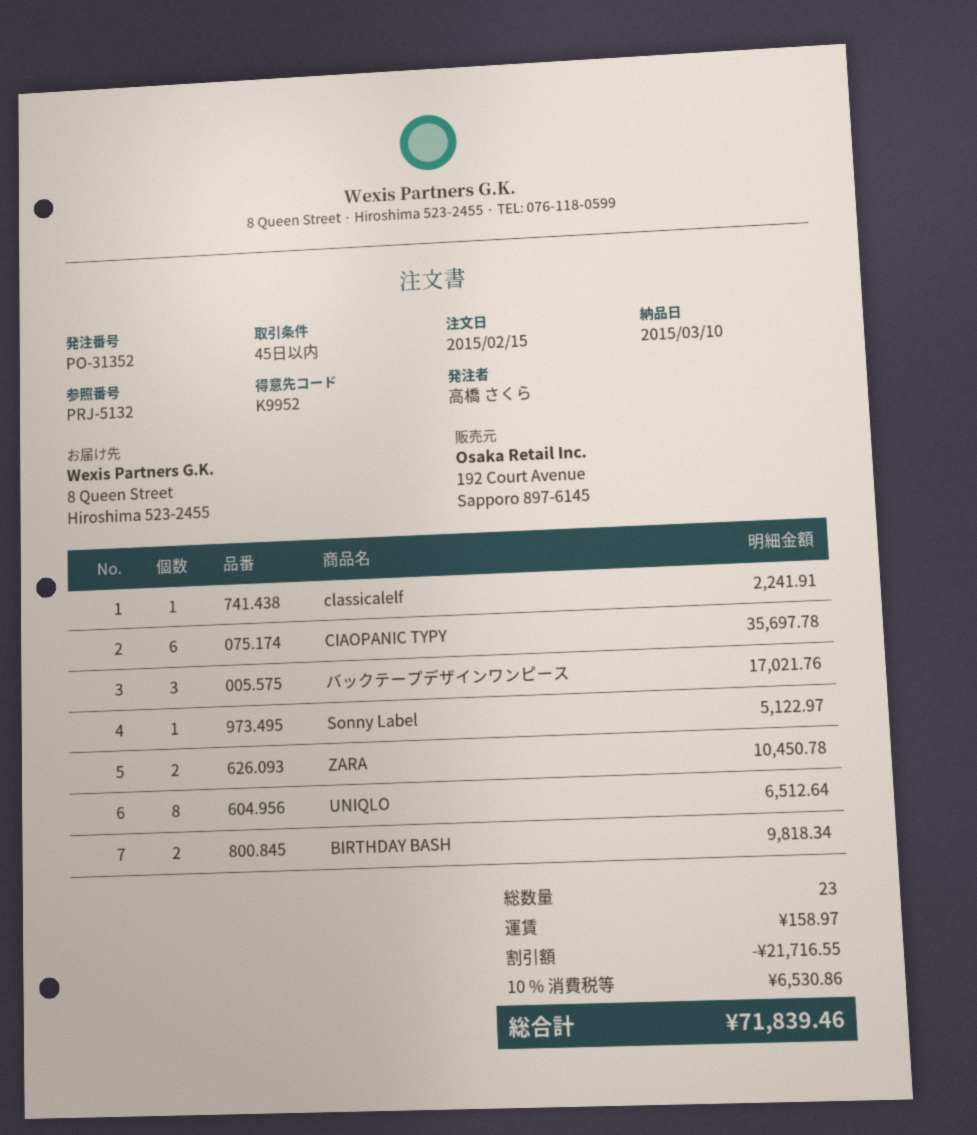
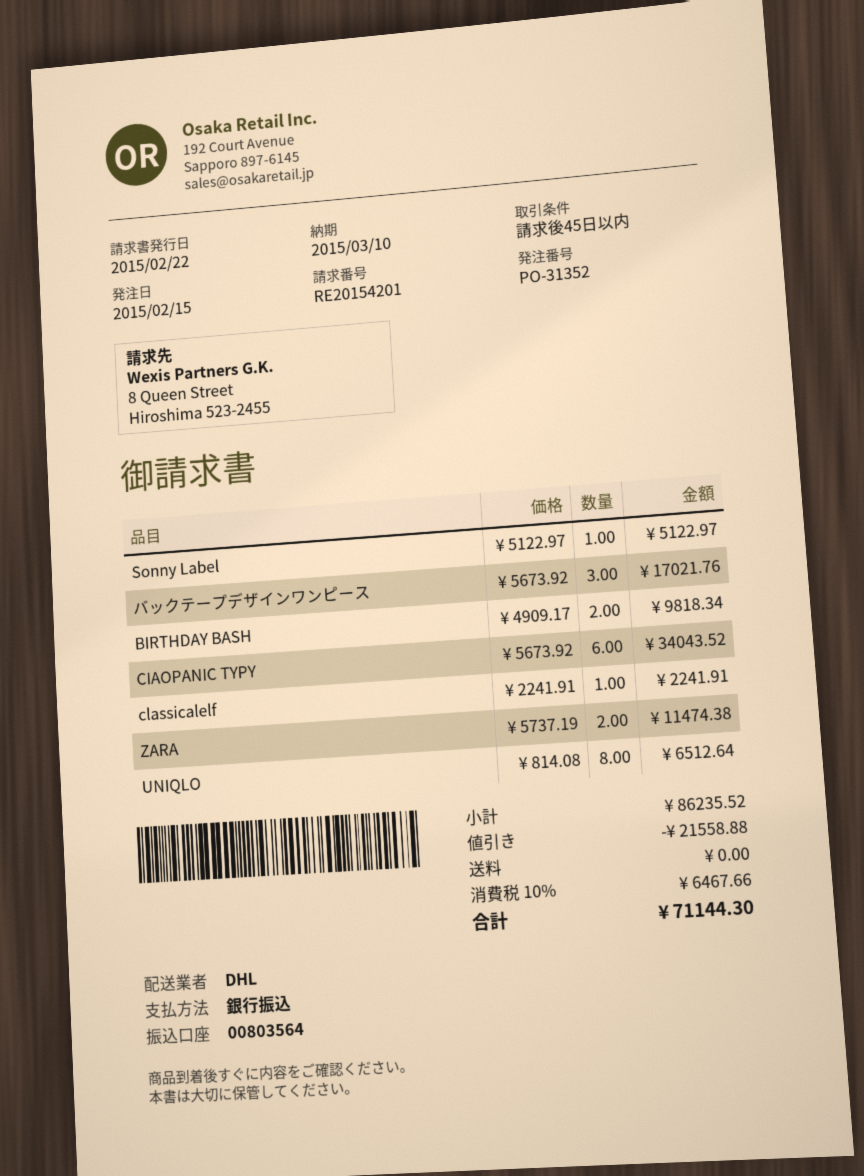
CIAOPANIC TYPY: 6 for 35697.78 -> 6 for 34043.52
ZARA: 2 for 10450.78 -> 2 for 11474.38
discount: 21716.55 -> 21558.88
shipping: 158.97 -> 0.00
tax: 10% = 6530.86 -> 10% = 6467.66
total: 71839.46 -> 71144.30

